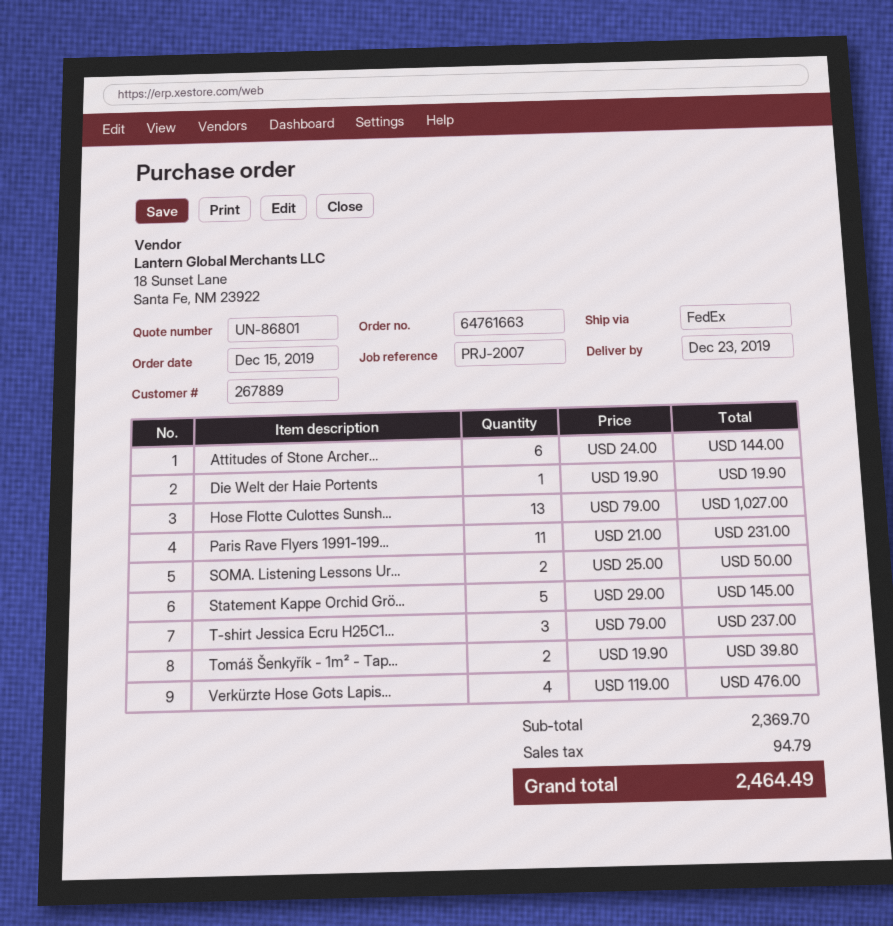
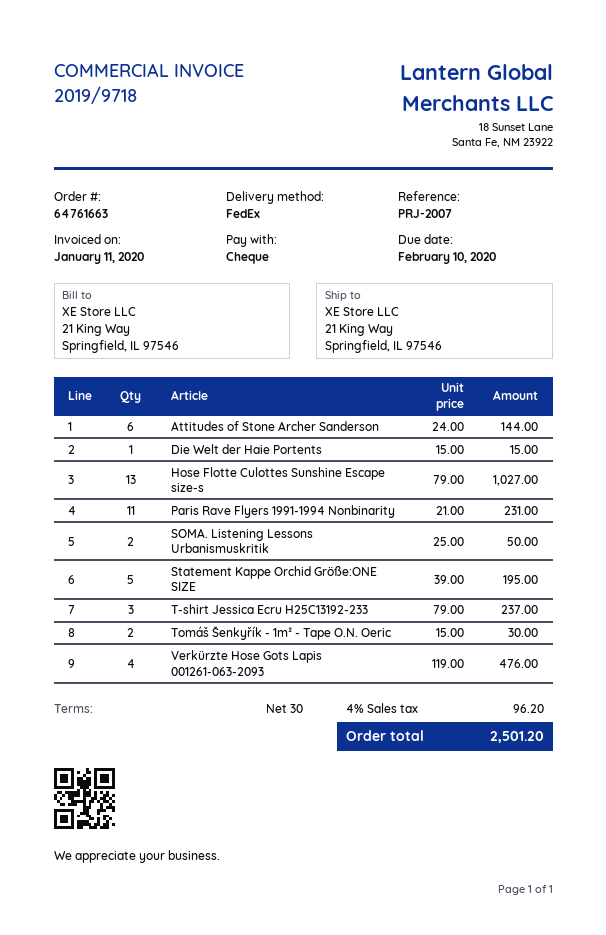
Die Welt der Haie Portents: 1 x 19.90 = 19.90 -> 1 x 15.00 = 15.00
Statement Kappe Orchid Grö...: 5 x 29.00 = 145.00 -> 5 x 39.00 = 195.00
Tomáš Šenkyřík - 1m² - Tap...: 2 x 19.90 = 39.80 -> 2 x 15.00 = 30.00
tax: 94.79 -> 96.20
total: 2464.49 -> 2501.20

